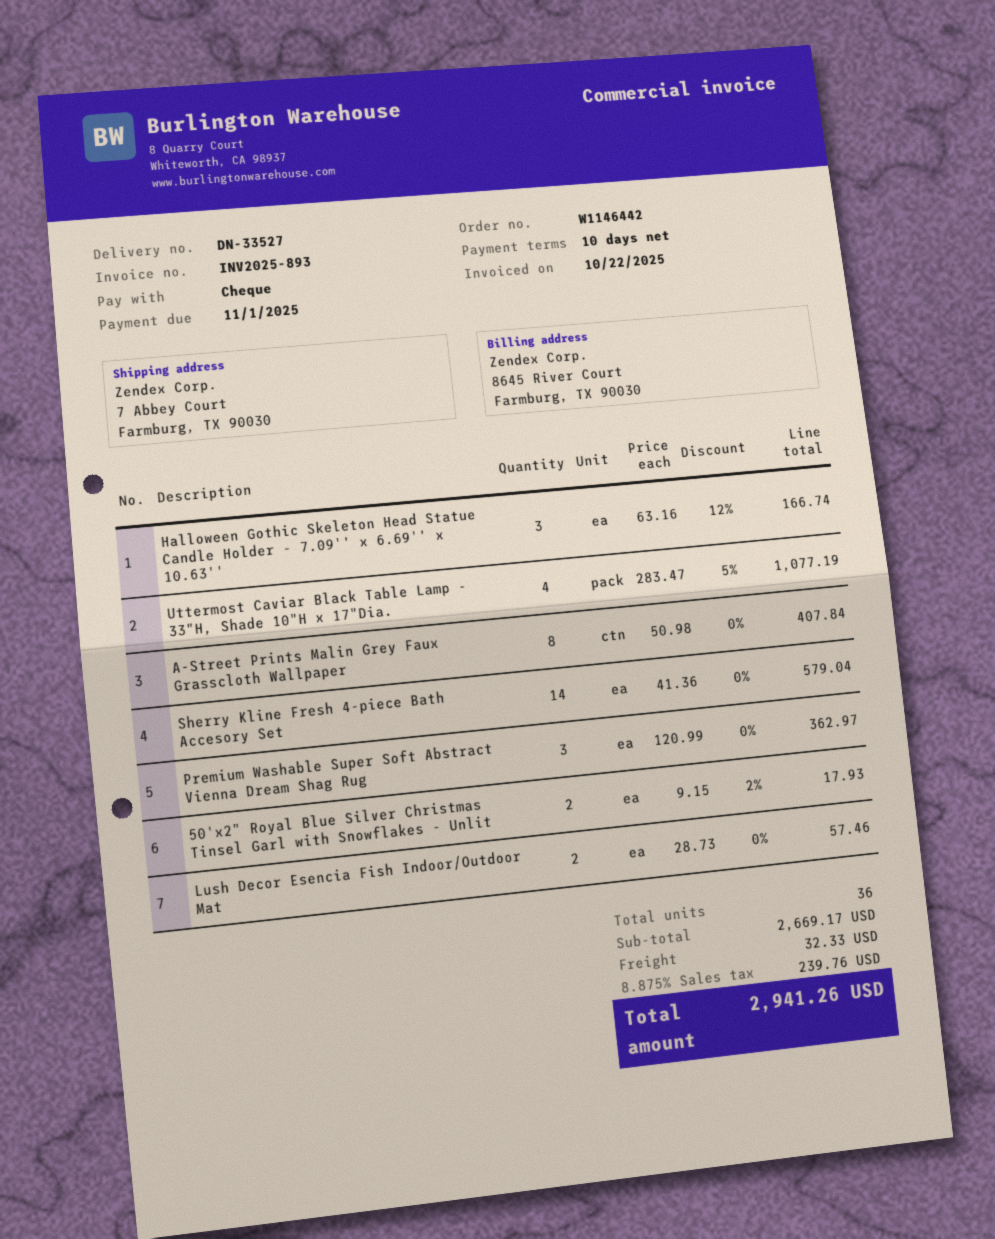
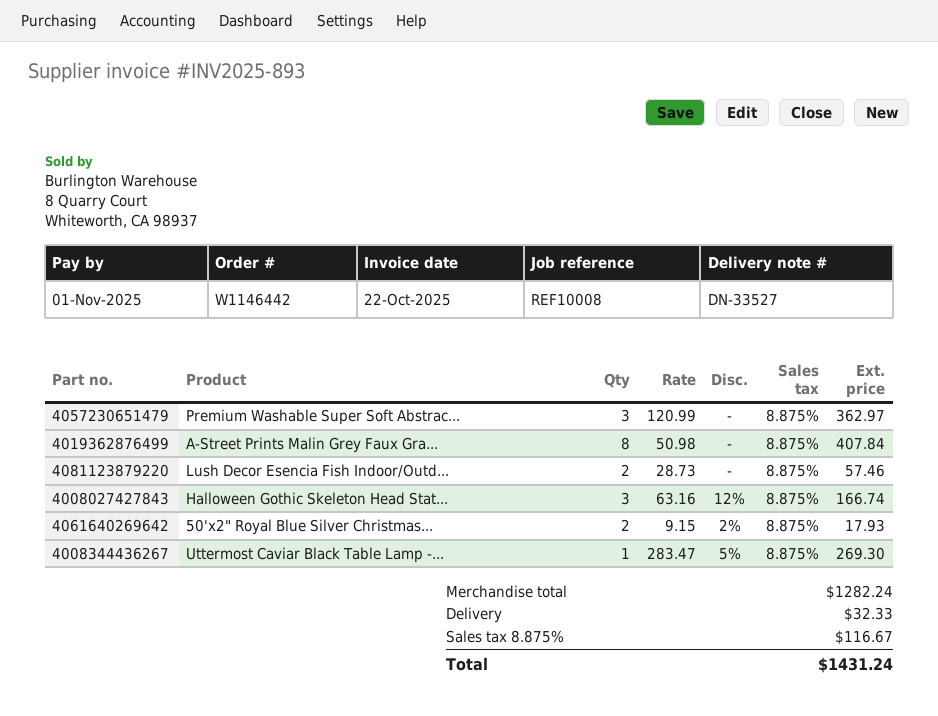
Uttermost Caviar Black Table Lamp - 33"H, Shade 10"H x 17"Dia.: 4 x 283.47 - 5% = 1077.19 -> 1 x 283.47 - 5% = 269.30
Sherry Kline Fresh 4-piece Bath Accesory Set: 14 x 41.36 = 579.04 -> none
subtotal: 2669.17 -> 1282.24
tax: 8.875% = 239.76 -> 8.875% = 116.67
total: 2941.26 -> 1431.24

